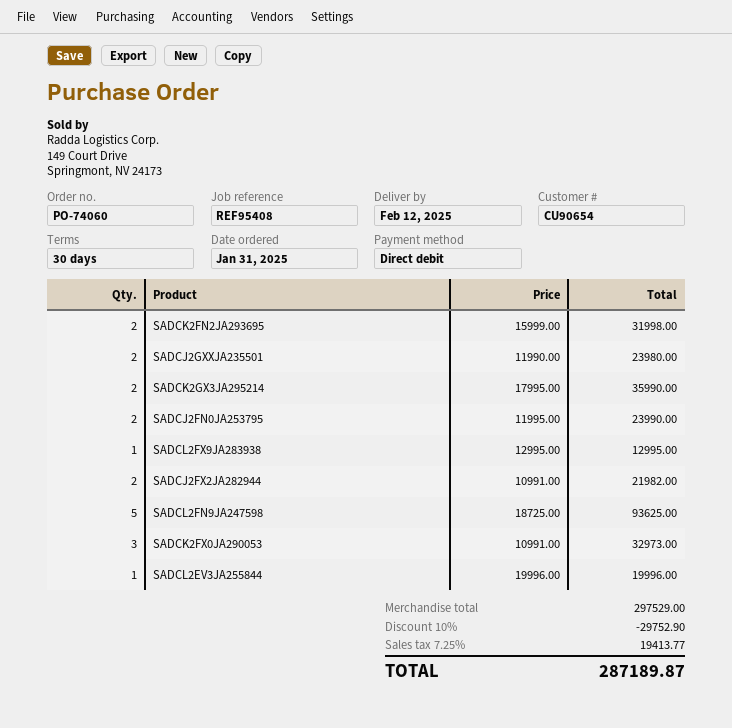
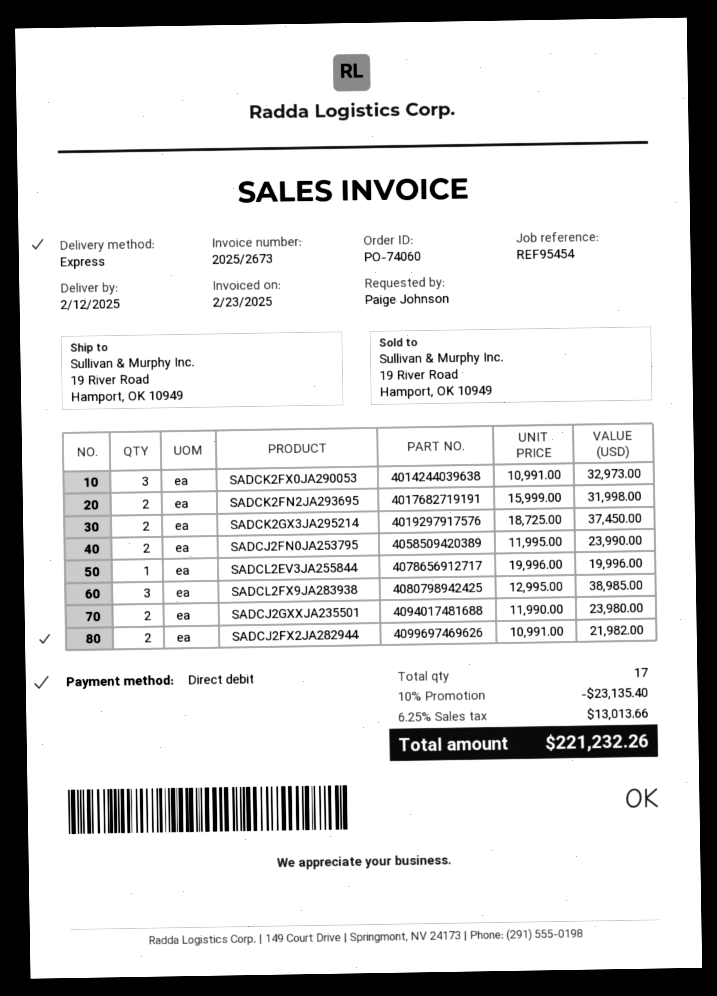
reference: REF95408 -> REF95454
SADCK2GX3JA295214: 2 x 17995.00 = 35990.00 -> 2 x 18725.00 = 37450.00
SADCL2FX9JA283938: 1 x 12995.00 = 12995.00 -> 3 x 12995.00 = 38985.00
SADCL2FN9JA247598: 5 x 18725.00 = 93625.00 -> none
discount: 10% = 29752.90 -> 10% = 23135.40
tax: 7.25% = 19413.77 -> 6.25% = 13013.66
total: 287189.87 -> 221232.26

